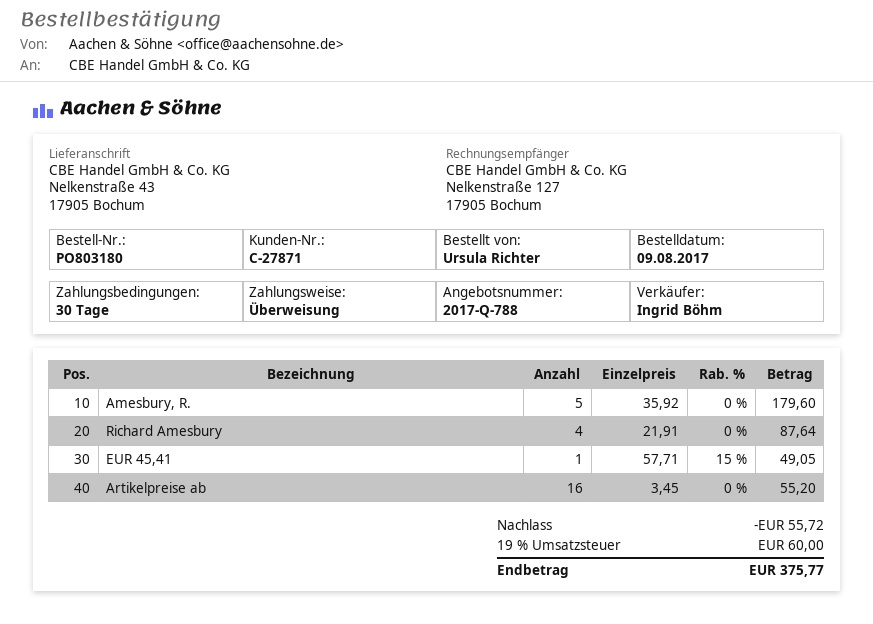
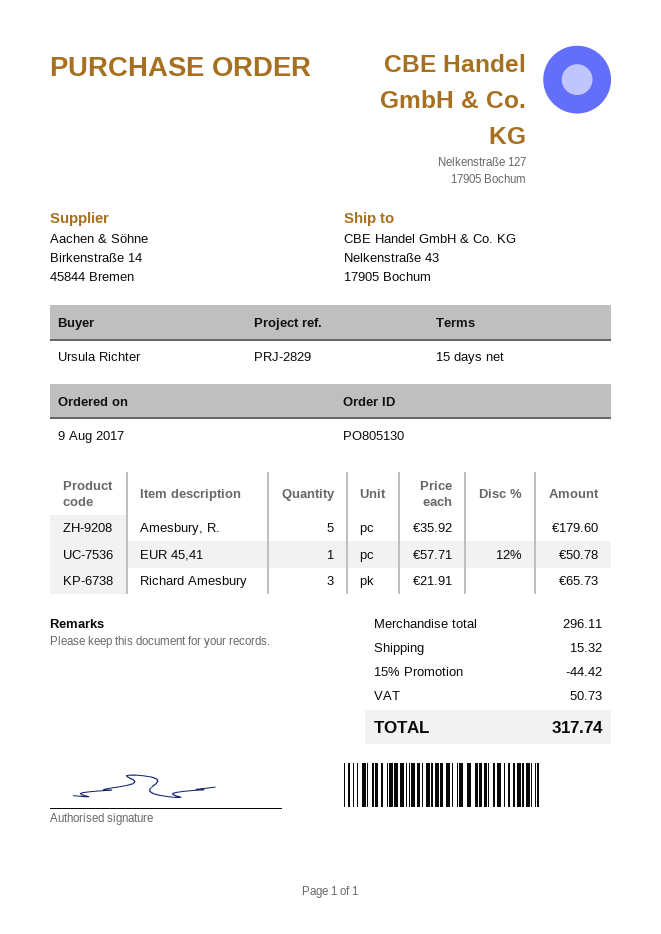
order number: PO803180 -> PO805130
payment terms: 30 days -> 15 days
Richard Amesbury: 4 x 21.91 = 87.64 -> 3 x 21.91 = 65.73
EUR 45,41: 1 x 57.71 - 15% = 49.05 -> 1 x 57.71 - 12% = 50.78
Artikelpreise ab: 16 x 3.45 = 55.20 -> none
discount: 55.72 -> 44.42
shipping: none -> 15.32
tax: 60.00 -> 50.73
total: 375.77 -> 317.74

